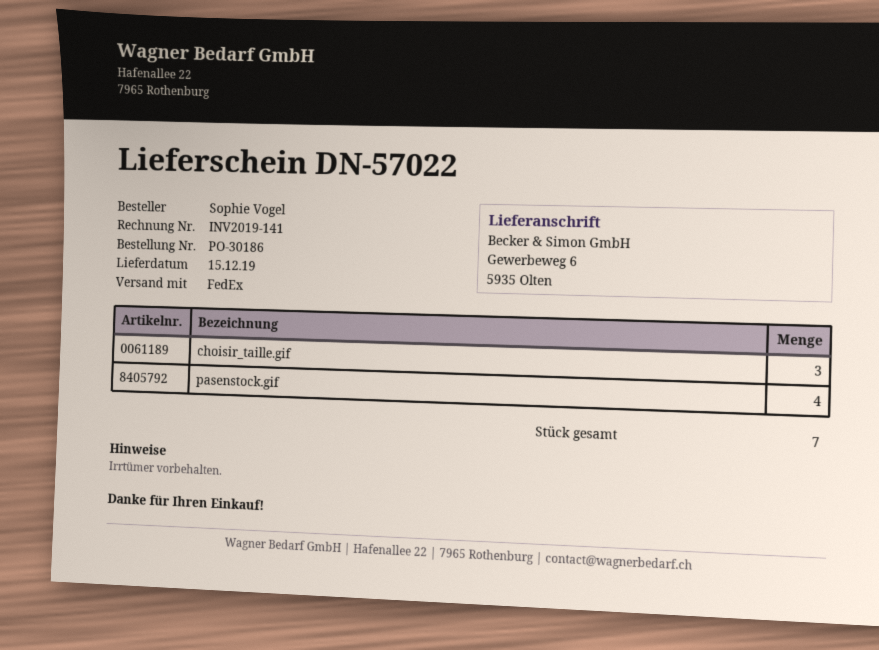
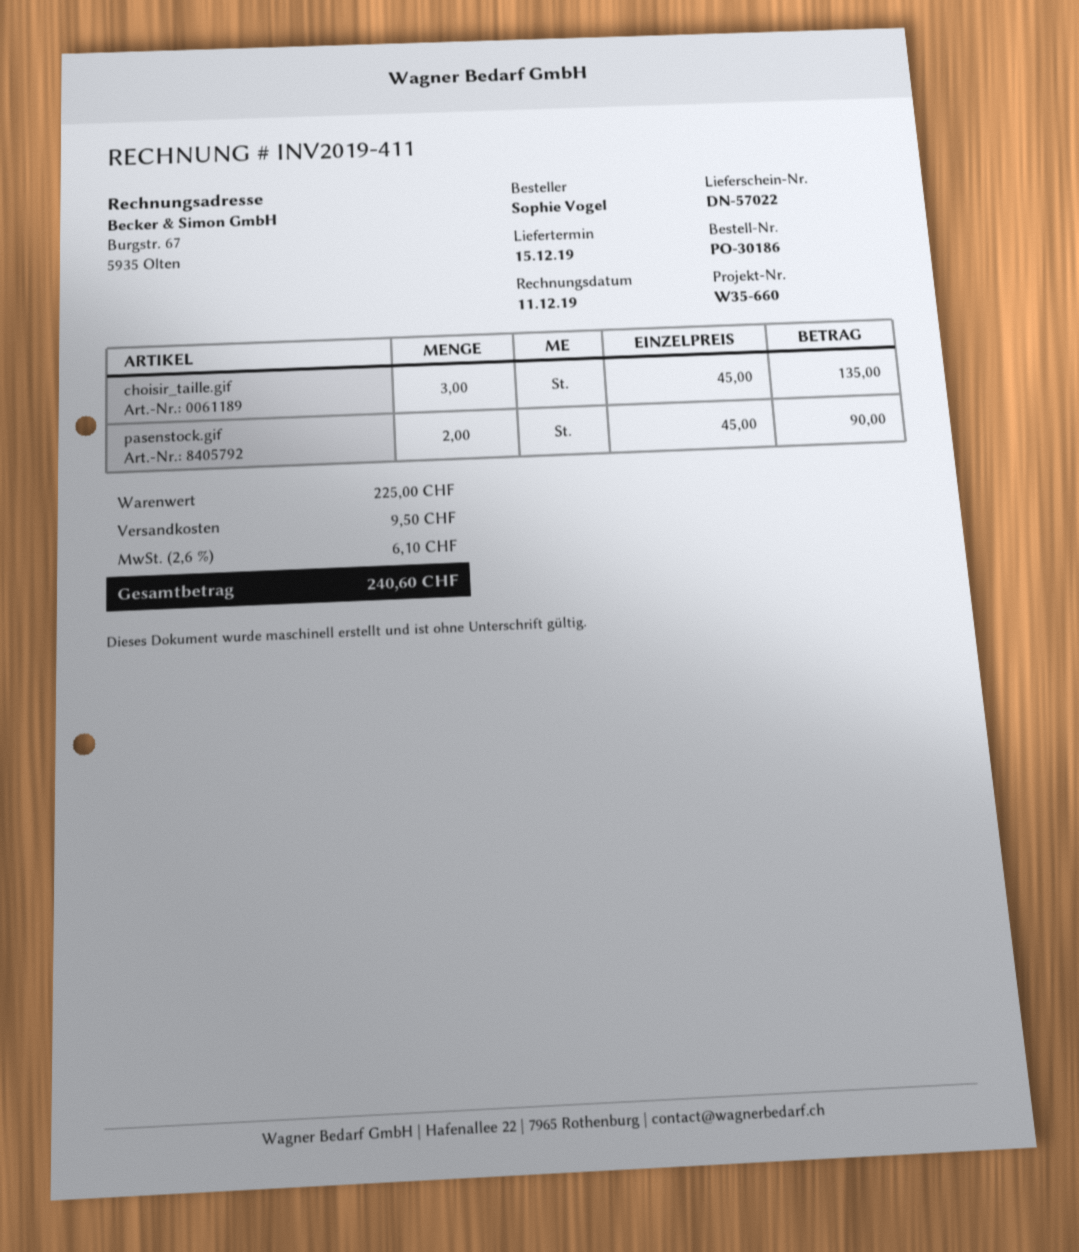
invoice number: INV2019-141 -> INV2019-411
pasenstock.gif: 4 -> 2

